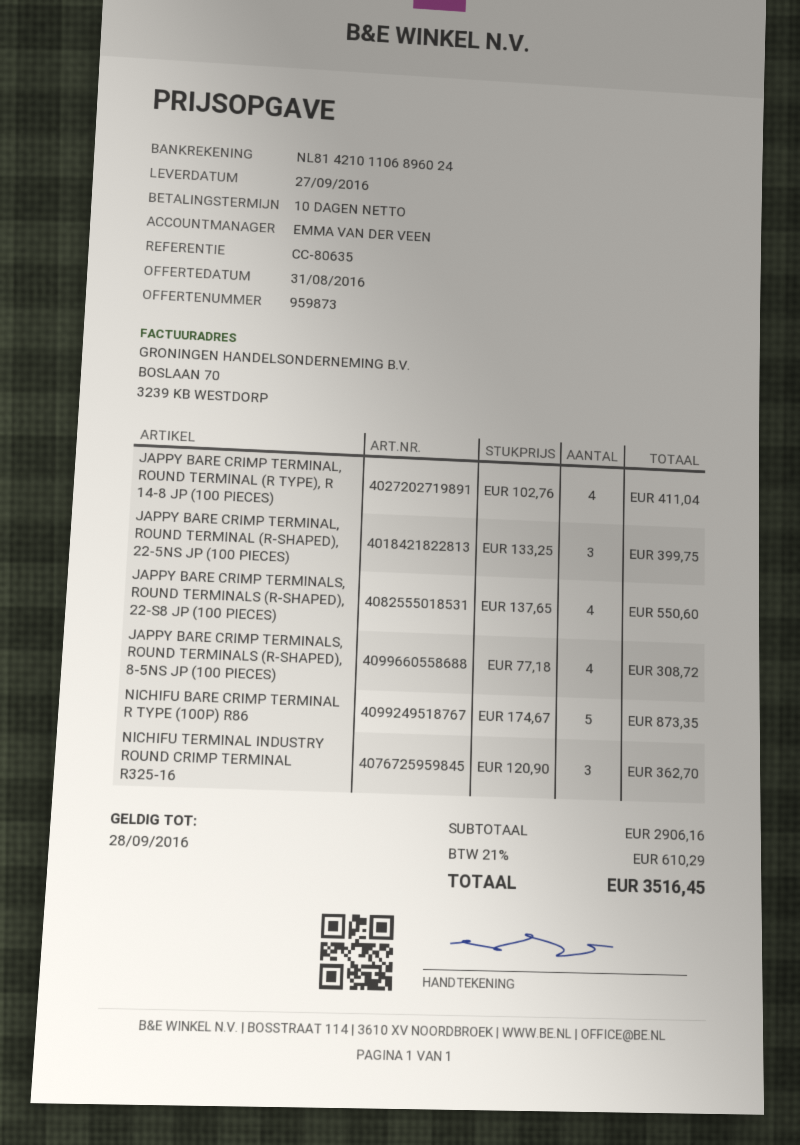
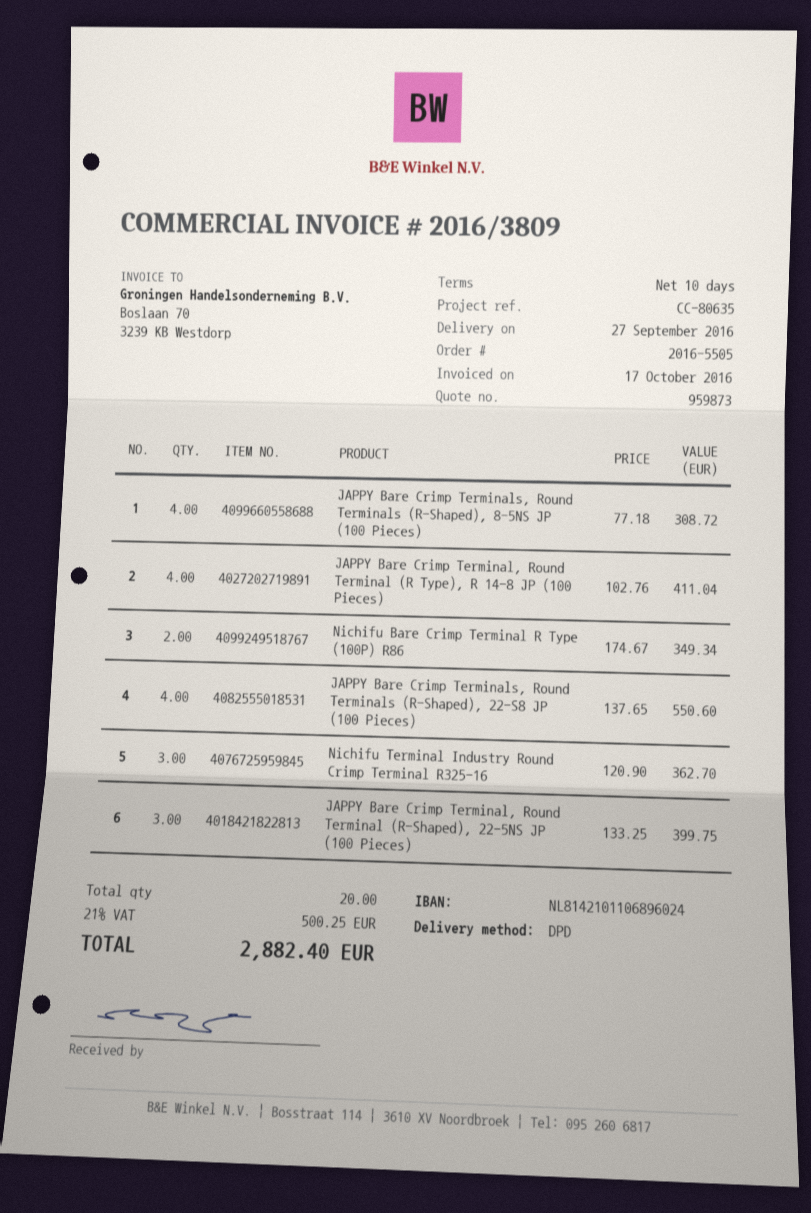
NICHIFU BARE CRIMP TERMINAL R TYPE (100P) R86: 5 x 174.67 = 873.35 -> 2 x 174.67 = 349.34
tax: 21% = 610.29 -> 21% = 500.25
total: 3516.45 -> 2882.40

